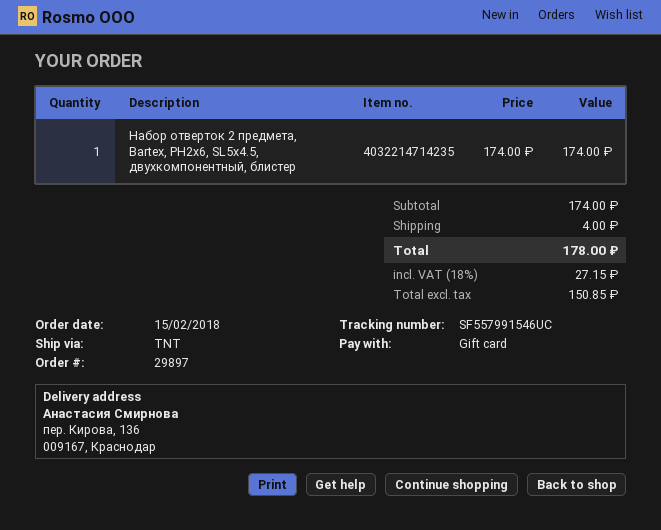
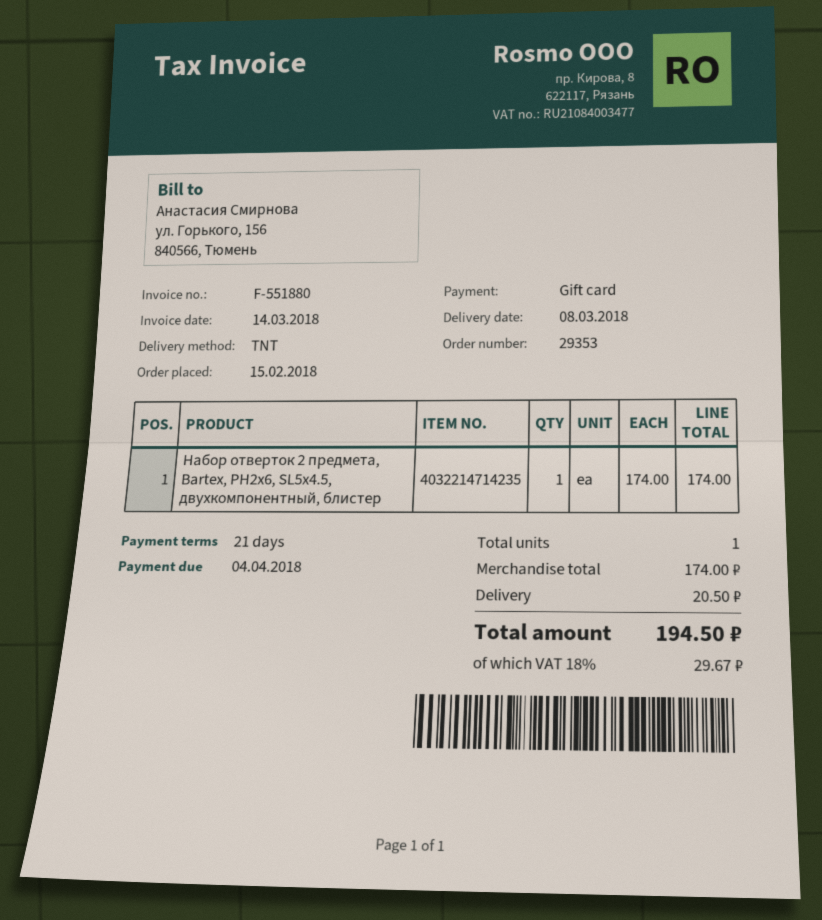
order number: 29897 -> 29353
shipping: 4.00 -> 20.50
tax: 18% = 27.15 -> 18% = 29.67
total: 178.00 -> 194.50

